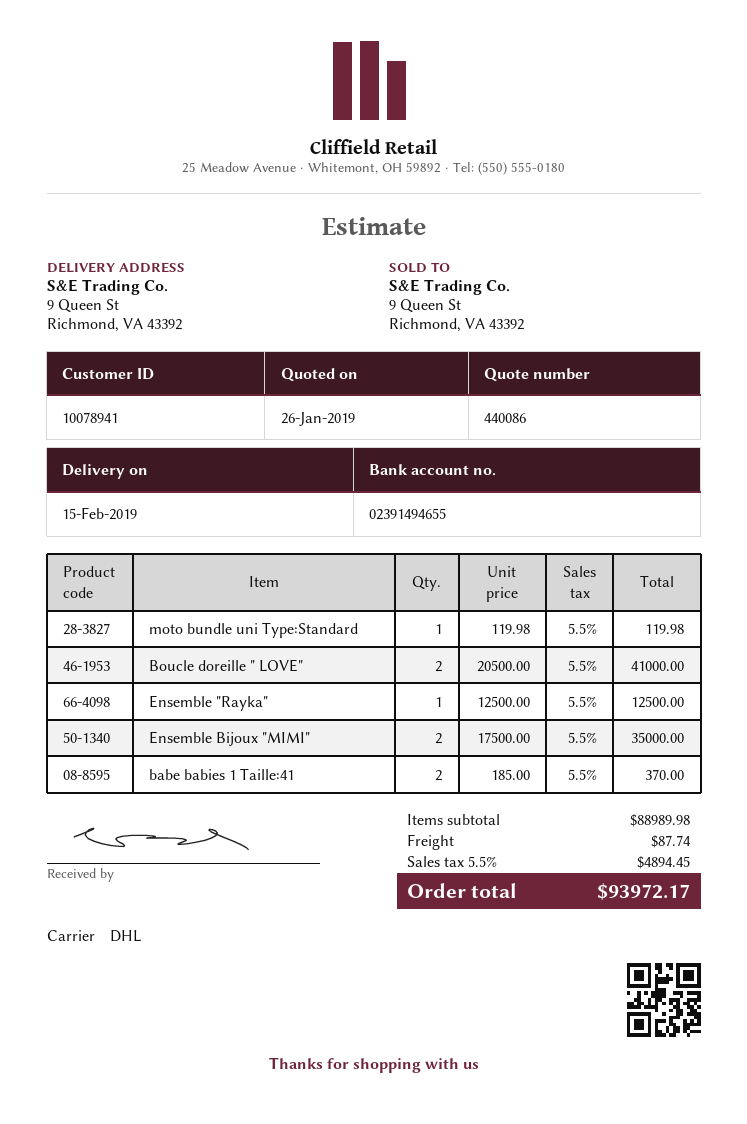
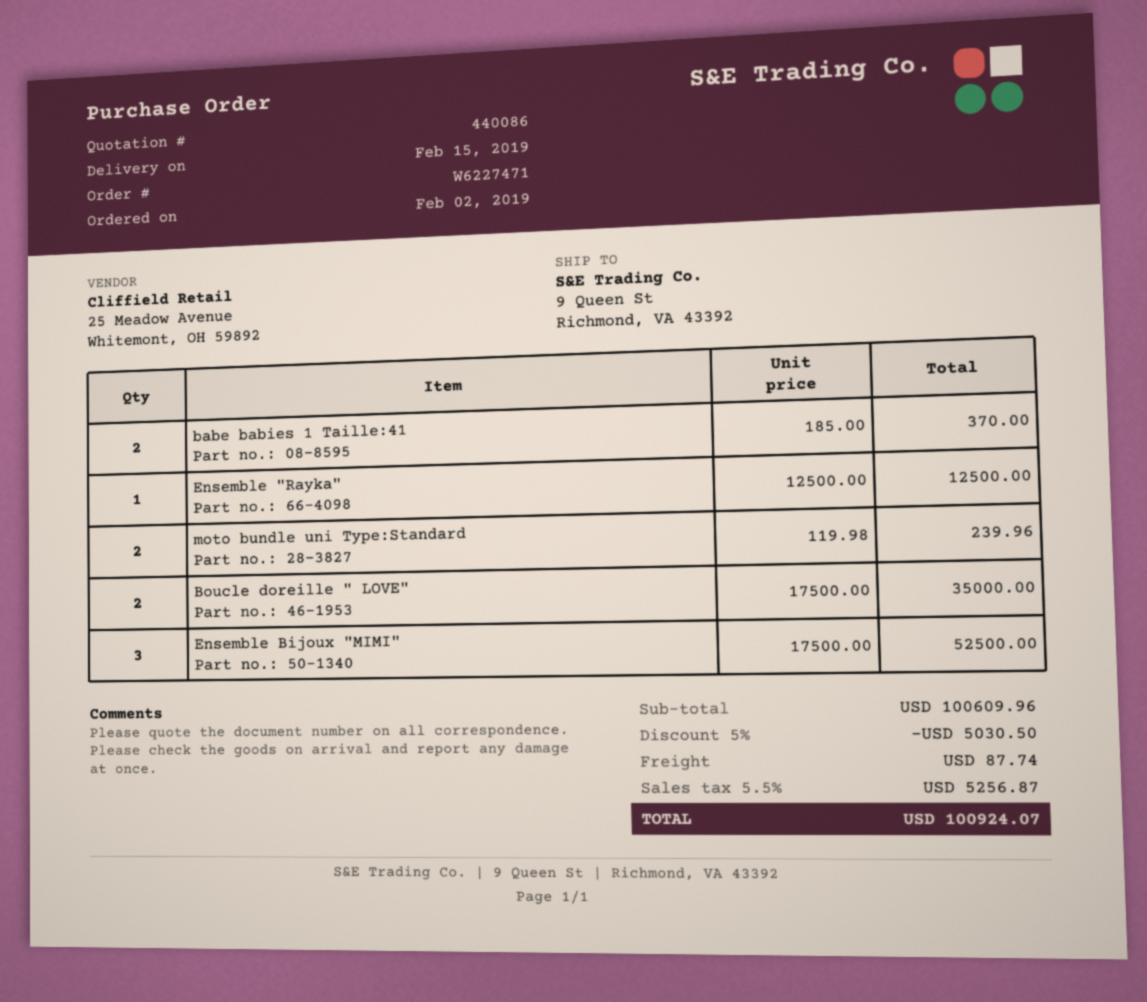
moto bundle uni Type:Standard: 1 x 119.98 = 119.98 -> 2 x 119.98 = 239.96
Boucle doreille " LOVE": 2 x 20500.00 = 41000.00 -> 2 x 17500.00 = 35000.00
Ensemble Bijoux "MIMI": 2 x 17500.00 = 35000.00 -> 3 x 17500.00 = 52500.00
subtotal: 88989.98 -> 100609.96
discount: none -> 5% = 5030.50
tax: 5.5% = 4894.45 -> 5.5% = 5256.87
total: 93972.17 -> 100924.07

